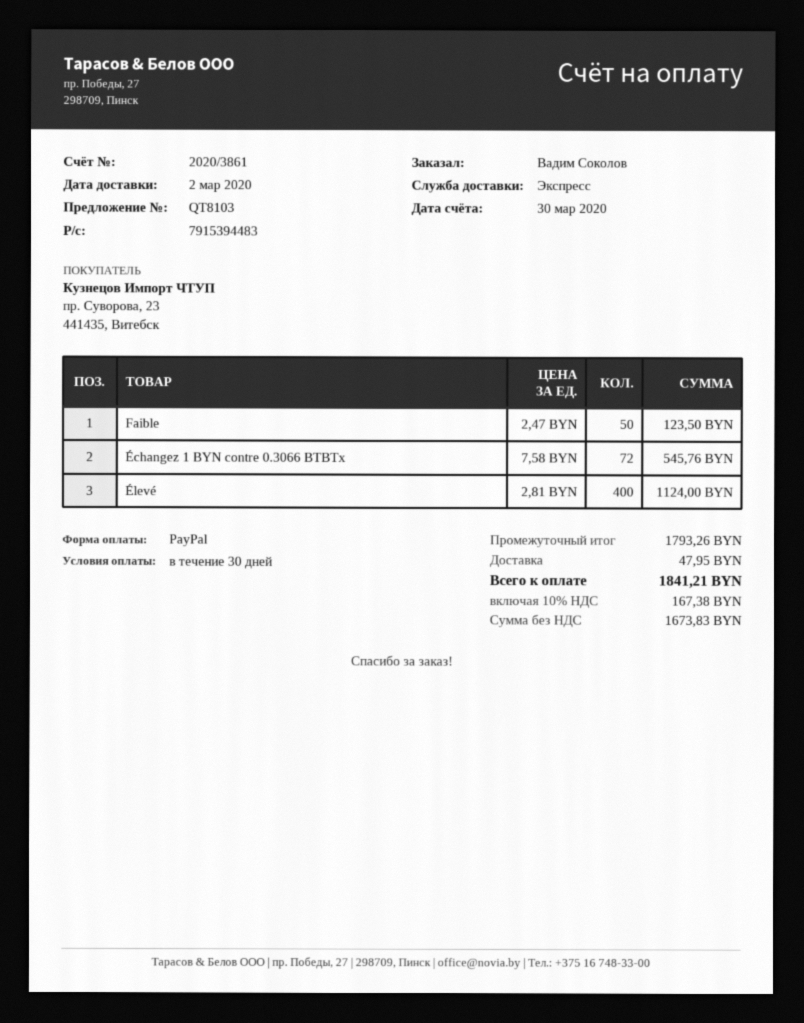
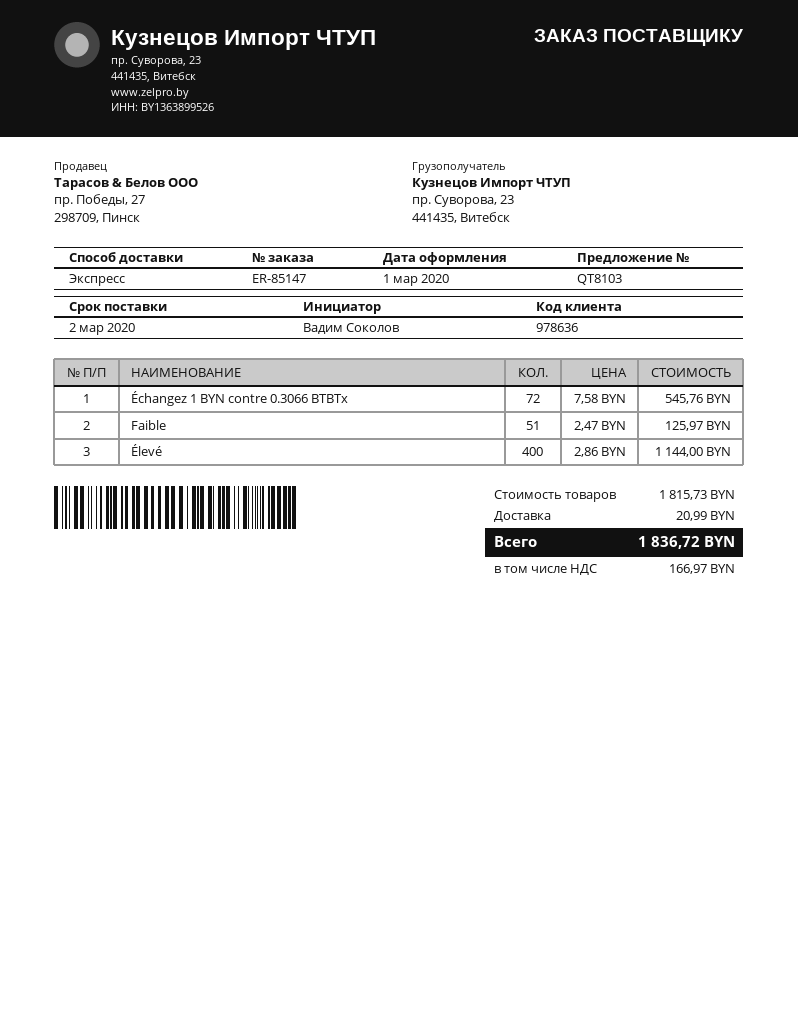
Faible: 50 x 2.47 = 123.50 -> 51 x 2.47 = 125.97
Élevé: 400 x 2.81 = 1124.00 -> 400 x 2.86 = 1144.00
subtotal: 1793.26 -> 1815.73
shipping: 47.95 -> 20.99
tax: 167.38 -> 166.97
total: 1841.21 -> 1836.72

